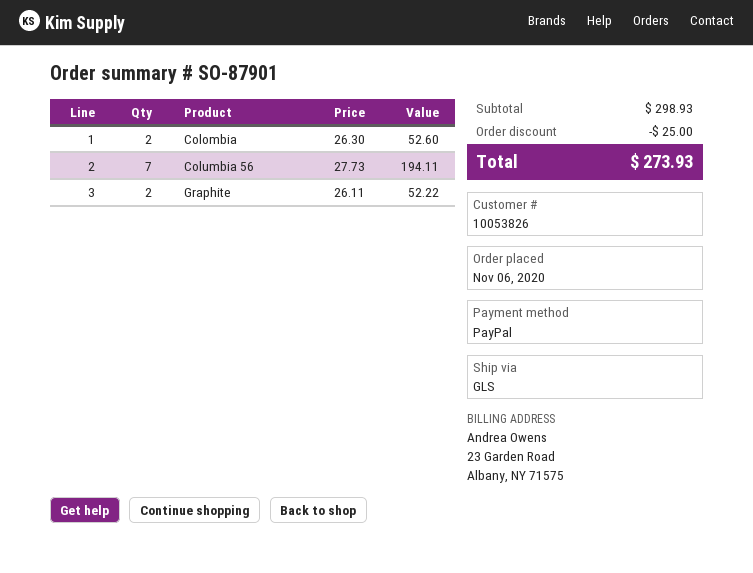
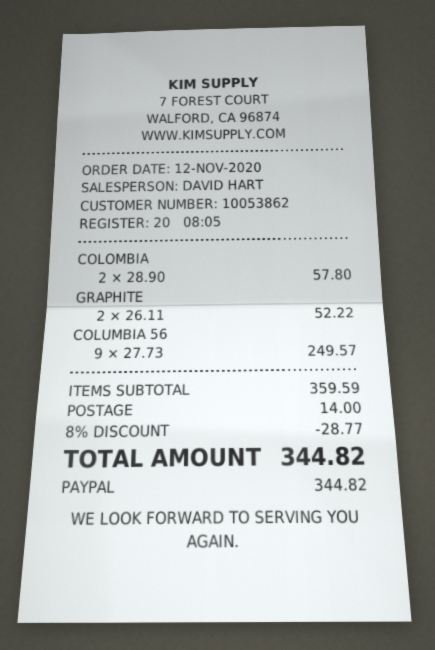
order date: 2020-11-06 -> 2020-11-12
customer number: 10053826 -> 10053862
Colombia: 2 x 26.30 = 52.60 -> 2 x 28.90 = 57.80
Columbia 56: 7 x 27.73 = 194.11 -> 9 x 27.73 = 249.57
subtotal: 298.93 -> 359.59
discount: 25.00 -> 28.77
shipping: none -> 14.00
total: 273.93 -> 344.82

